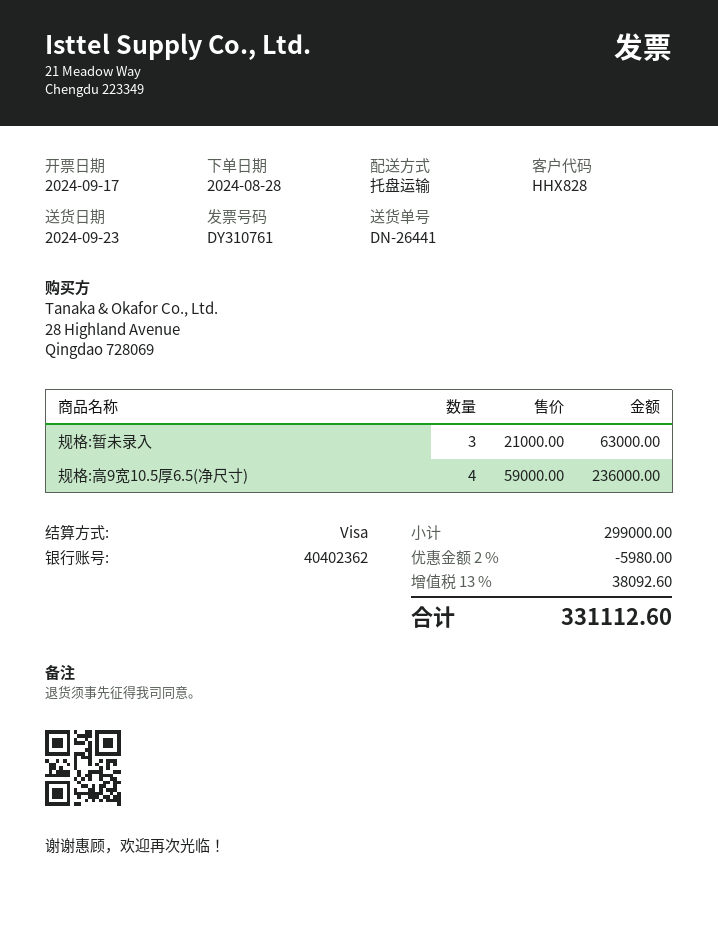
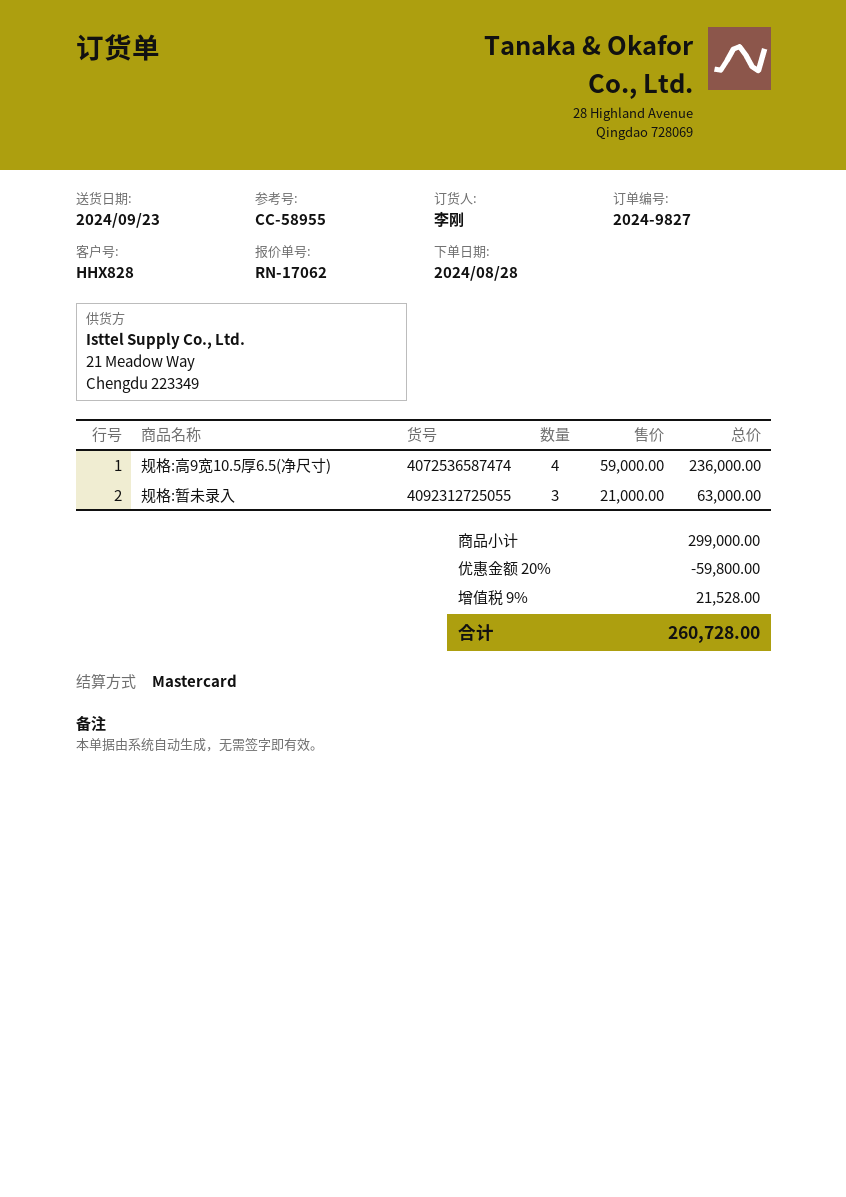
payment method: Visa -> Mastercard
discount: 2% = 5980.00 -> 20% = 59800.00
tax: 13% = 38092.60 -> 9% = 21528.00
total: 331112.60 -> 260728.00

